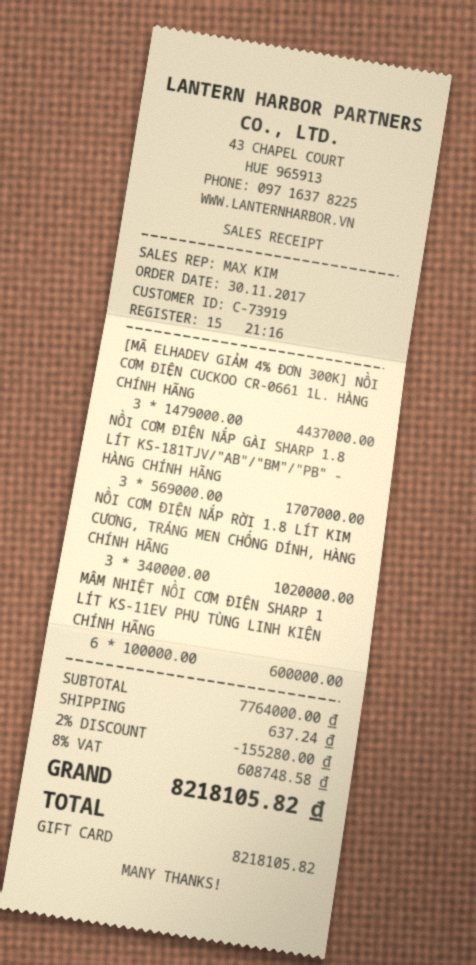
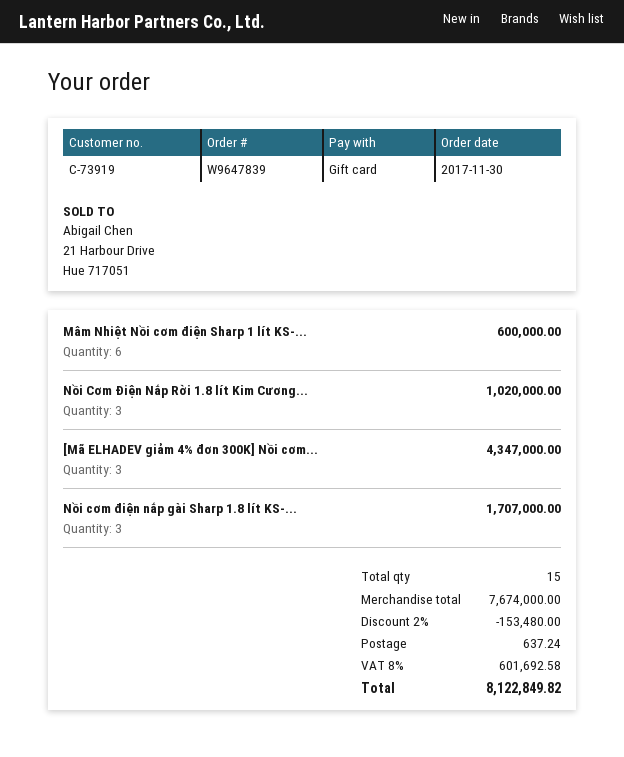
[MÃ ELHADEV GIẢM 4% ĐƠN 300K] NỒI CƠM ĐIỆN CUCKOO CR-0661 1L. HÀNG CHÍNH HÃNG: 3 for 4437000.00 -> 3 for 4347000.00
subtotal: 7764000.00 -> 7674000.00
discount: 2% = 155280.00 -> 2% = 153480.00
tax: 8% = 608748.58 -> 8% = 601692.58
total: 8218105.82 -> 8122849.82

